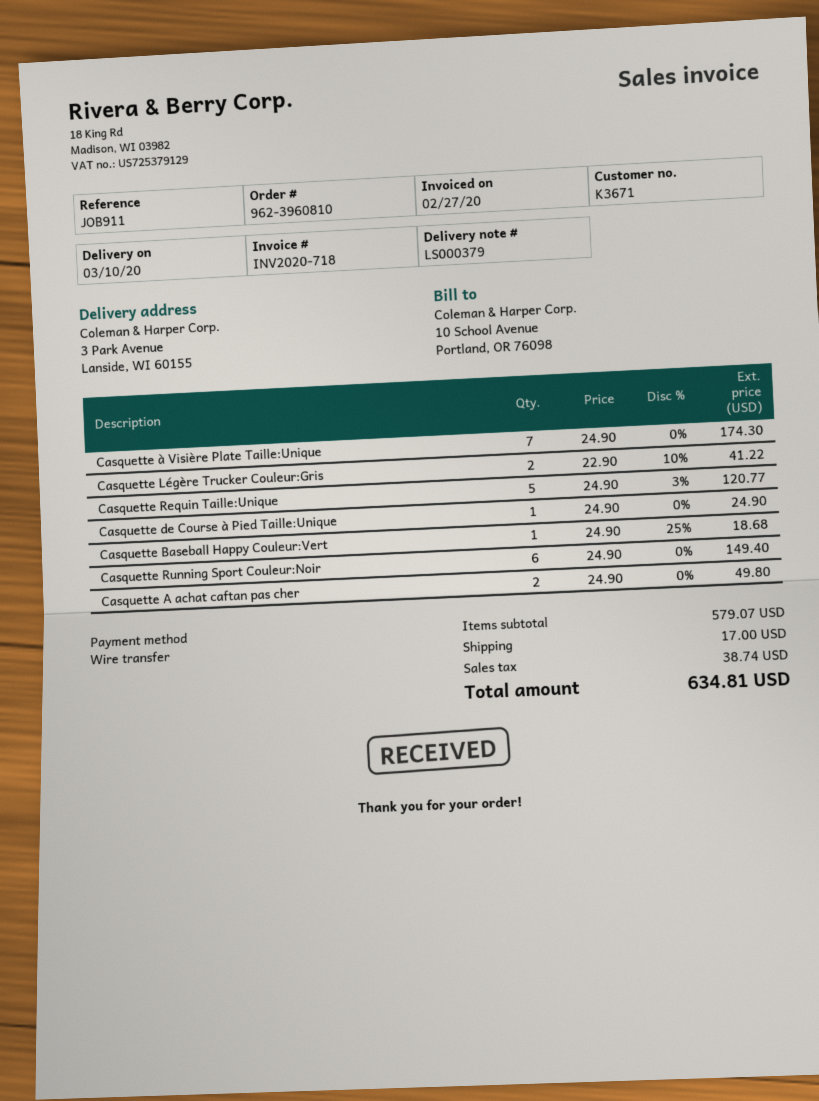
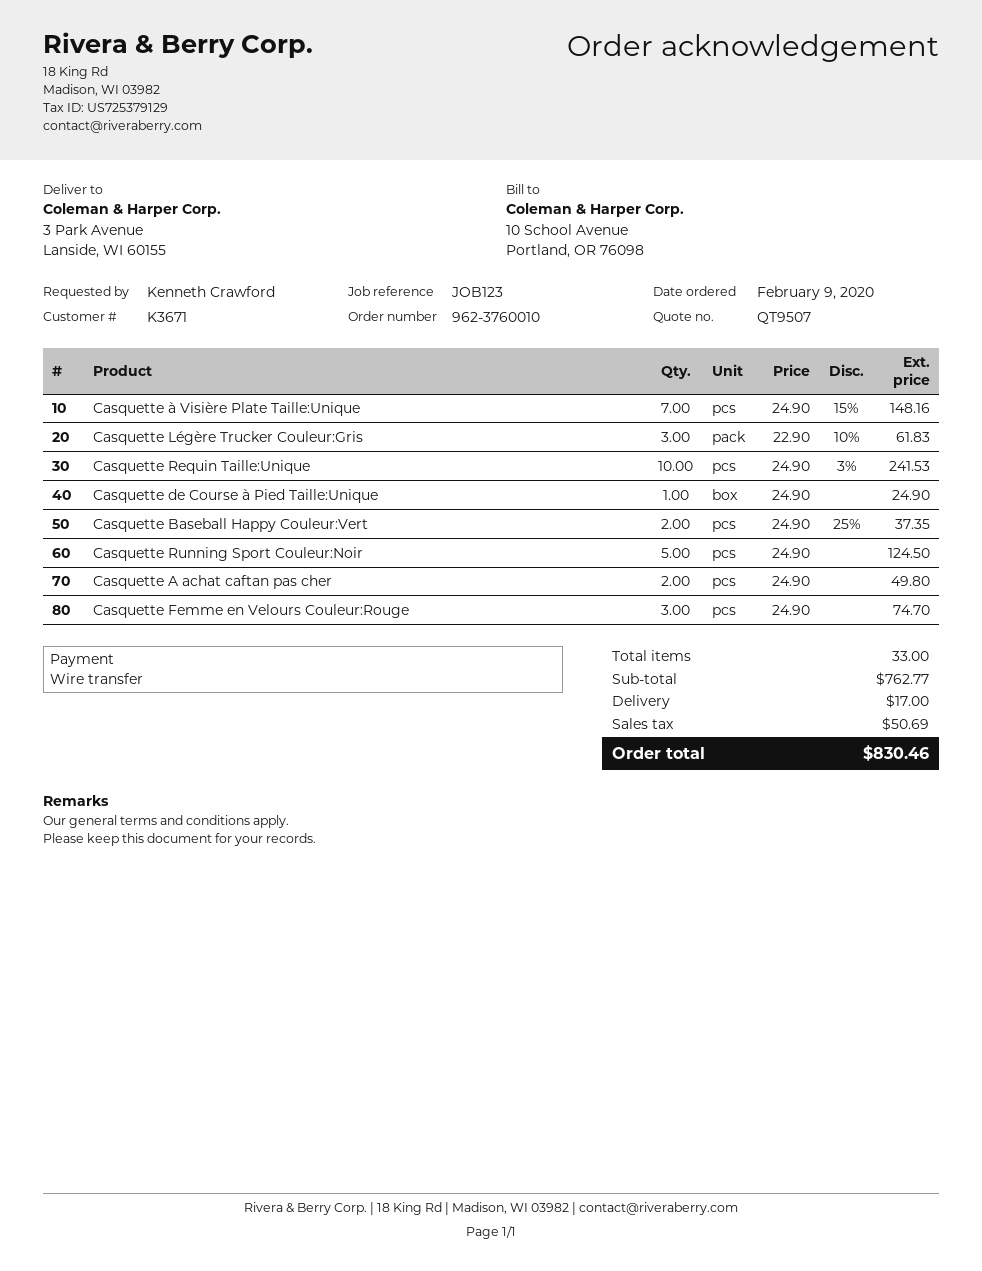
order number: 962-3960810 -> 962-3760010
reference: JOB911 -> JOB123
Casquette à Visière Plate Taille:Unique: 7 x 24.90 = 174.30 -> 7 x 24.90 - 15% = 148.16
Casquette Légère Trucker Couleur:Gris: 2 x 22.90 - 10% = 41.22 -> 3 x 22.90 - 10% = 61.83
Casquette Requin Taille:Unique: 5 x 24.90 - 3% = 120.77 -> 10 x 24.90 - 3% = 241.53
Casquette Baseball Happy Couleur:Vert: 1 x 24.90 - 25% = 18.68 -> 2 x 24.90 - 25% = 37.35
Casquette Running Sport Couleur:Noir: 6 x 24.90 = 149.40 -> 5 x 24.90 = 124.50
Casquette Femme en Velours Couleur:Rouge: none -> 3 x 24.90 = 74.70
subtotal: 579.07 -> 762.77
tax: 38.74 -> 50.69
total: 634.81 -> 830.46

